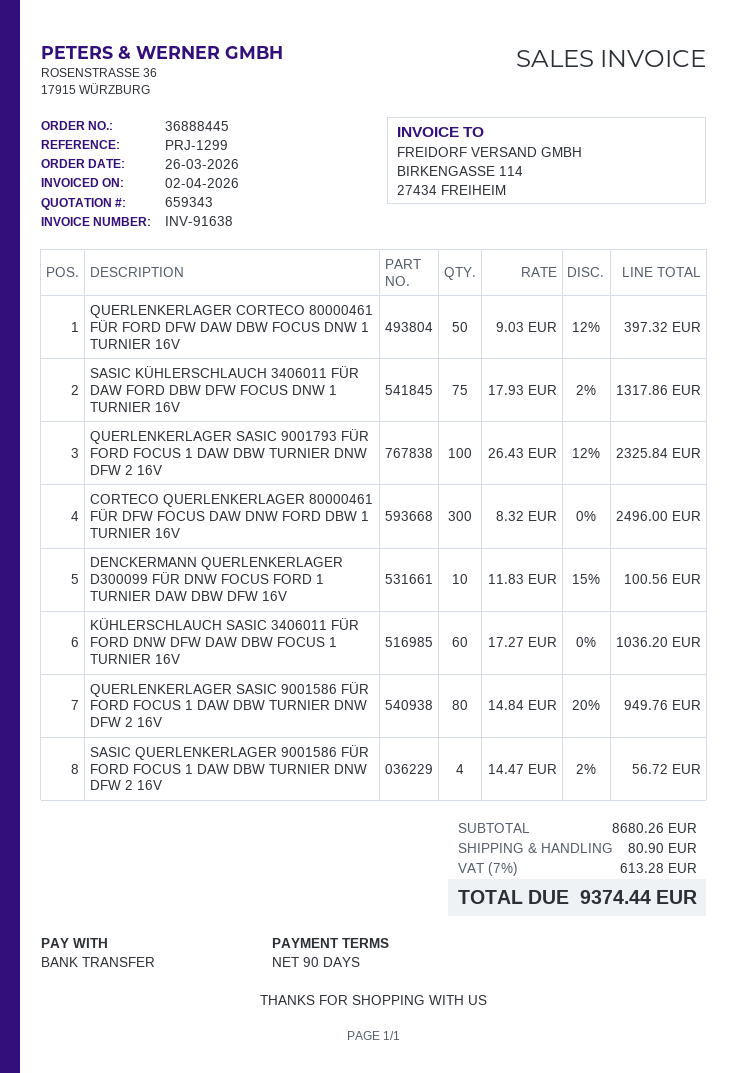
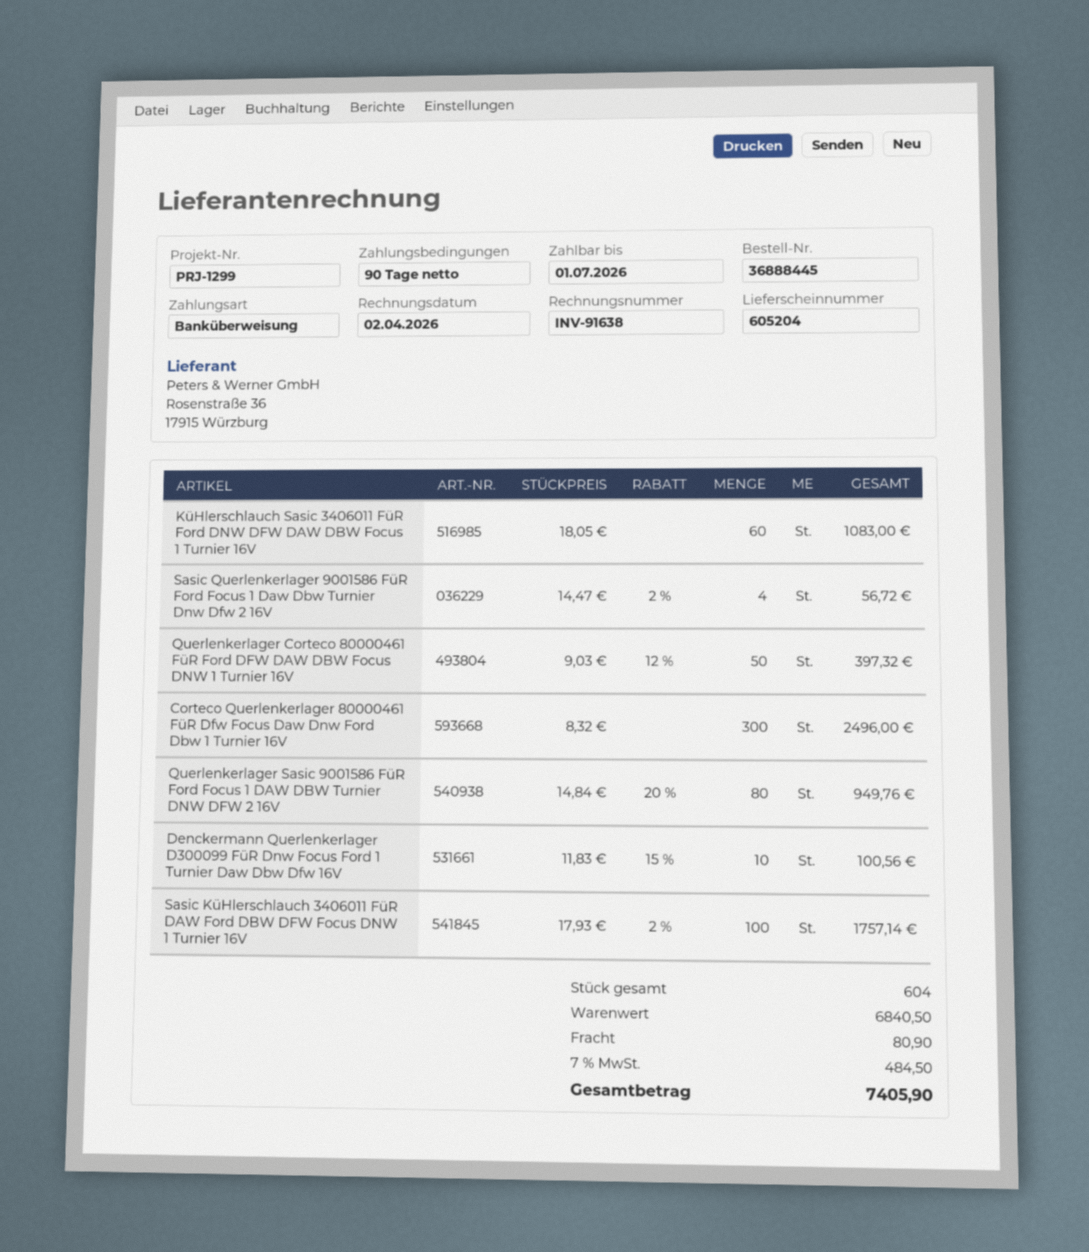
SASIC KÜHLERSCHLAUCH 3406011 FÜR DAW FORD DBW DFW FOCUS DNW 1 TURNIER 16V: 75 x 17.93 - 2% = 1317.86 -> 100 x 17.93 - 2% = 1757.14
QUERLENKERLAGER SASIC 9001793 FÜR FORD FOCUS 1 DAW DBW TURNIER DNW DFW 2 16V: 100 x 26.43 - 12% = 2325.84 -> none
KÜHLERSCHLAUCH SASIC 3406011 FÜR FORD DNW DFW DAW DBW FOCUS 1 TURNIER 16V: 60 x 17.27 = 1036.20 -> 60 x 18.05 = 1083.00
subtotal: 8680.26 -> 6840.50
tax: 7% = 613.28 -> 7% = 484.50
total: 9374.44 -> 7405.90

